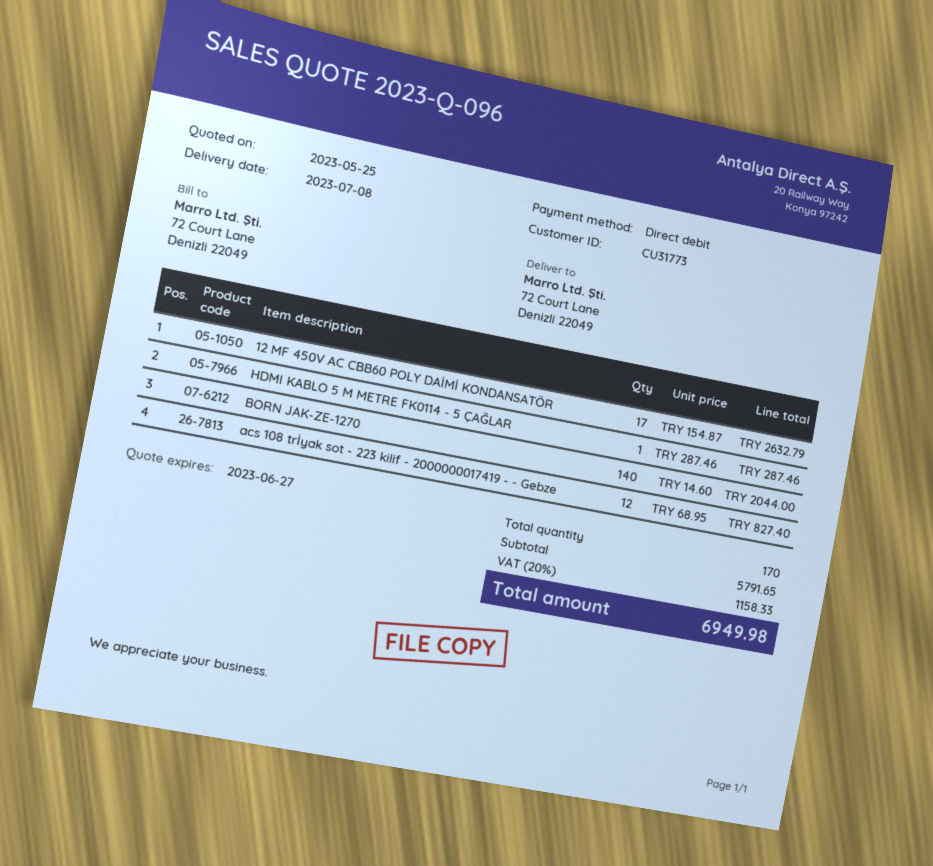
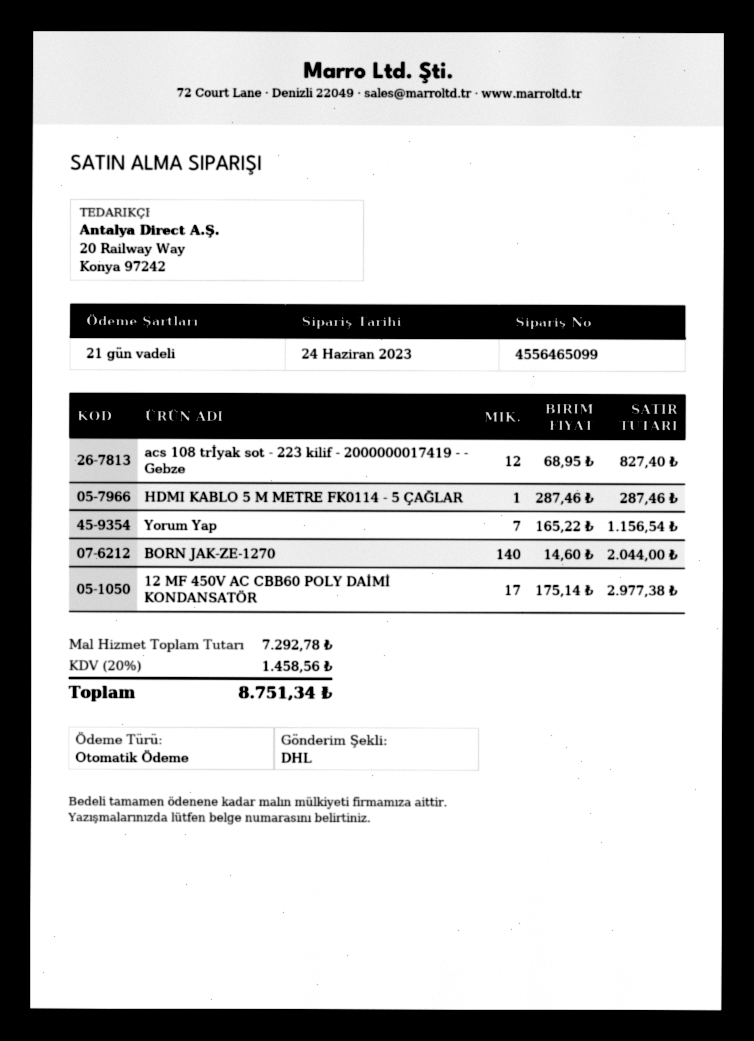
12 MF 450V AC CBB60 POLY DAİMİ KONDANSATÖR: 17 x 154.87 = 2632.79 -> 17 x 175.14 = 2977.38
Yorum Yap: none -> 7 x 165.22 = 1156.54
subtotal: 5791.65 -> 7292.78
tax: 20% = 1158.33 -> 20% = 1458.56
total: 6949.98 -> 8751.34

